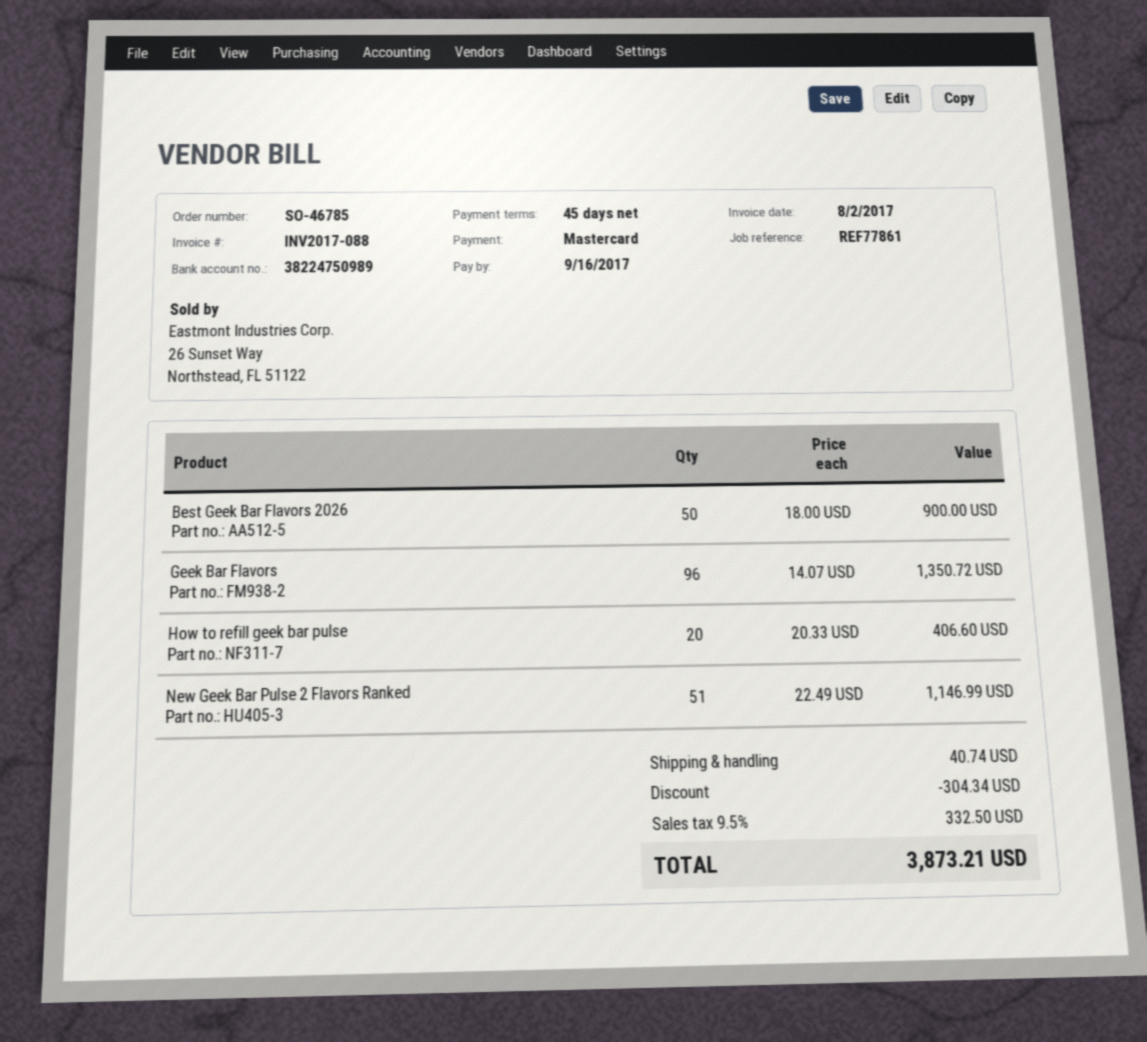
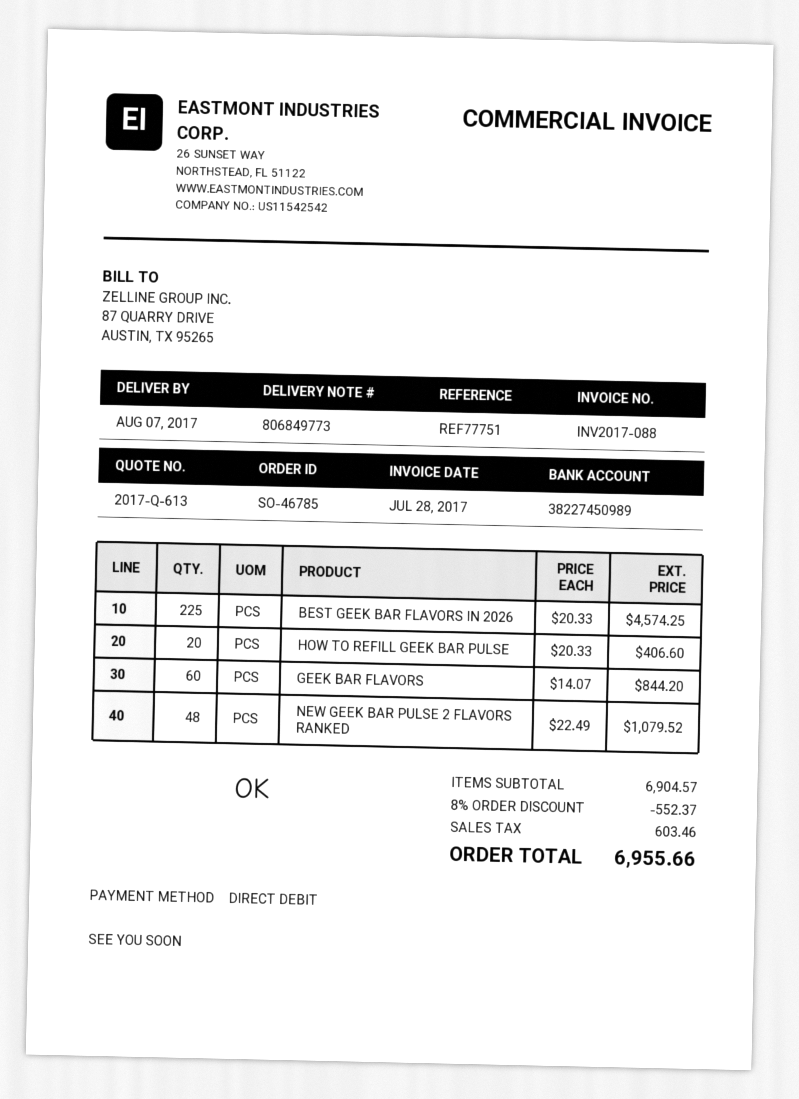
invoice date: 2017-08-02 -> 2017-07-28
reference: REF77861 -> REF77751
payment method: Mastercard -> direct debit
bank account: 38224750989 -> 38227450989
Best Geek Bar Flavors 2026: 50 x 18.00 = 900.00 -> none
Geek Bar Flavors: 96 x 14.07 = 1350.72 -> 60 x 14.07 = 844.20
New Geek Bar Pulse 2 Flavors Ranked: 51 x 22.49 = 1146.99 -> 48 x 22.49 = 1079.52
BEST GEEK BAR FLAVORS IN 2026: none -> 225 x 20.33 = 4574.25
discount: 304.34 -> 552.37
shipping: 40.74 -> none
tax: 332.50 -> 603.46
total: 3873.21 -> 6955.66

